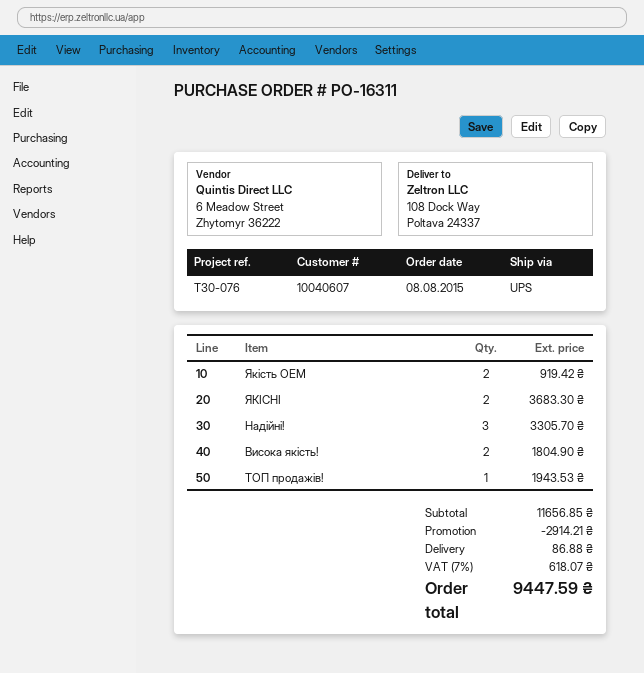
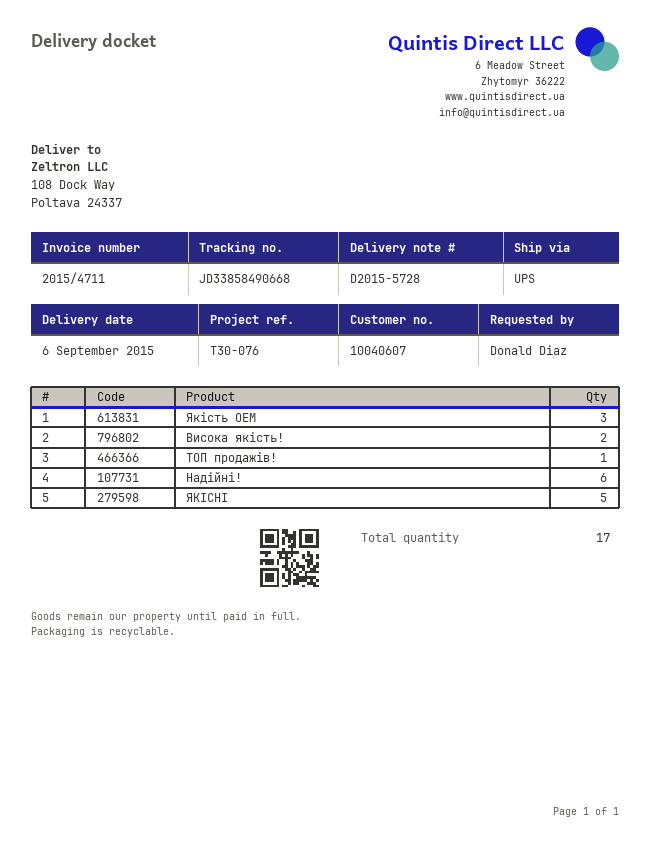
Якість OEM: 2 -> 3
ЯКІСНІ: 2 -> 5
Надійні!: 3 -> 6

